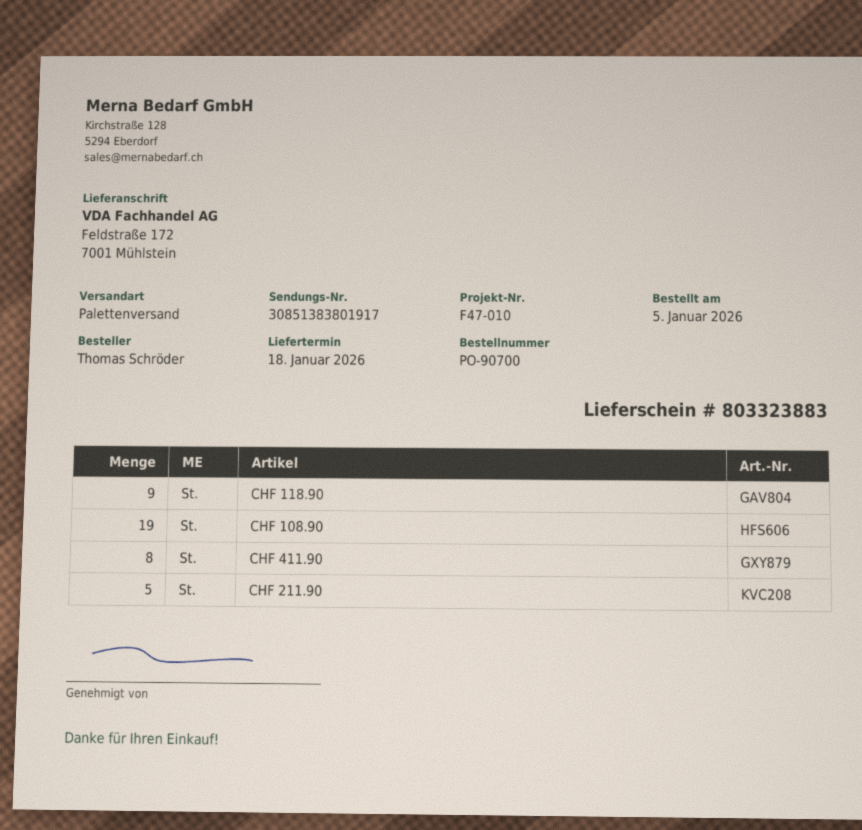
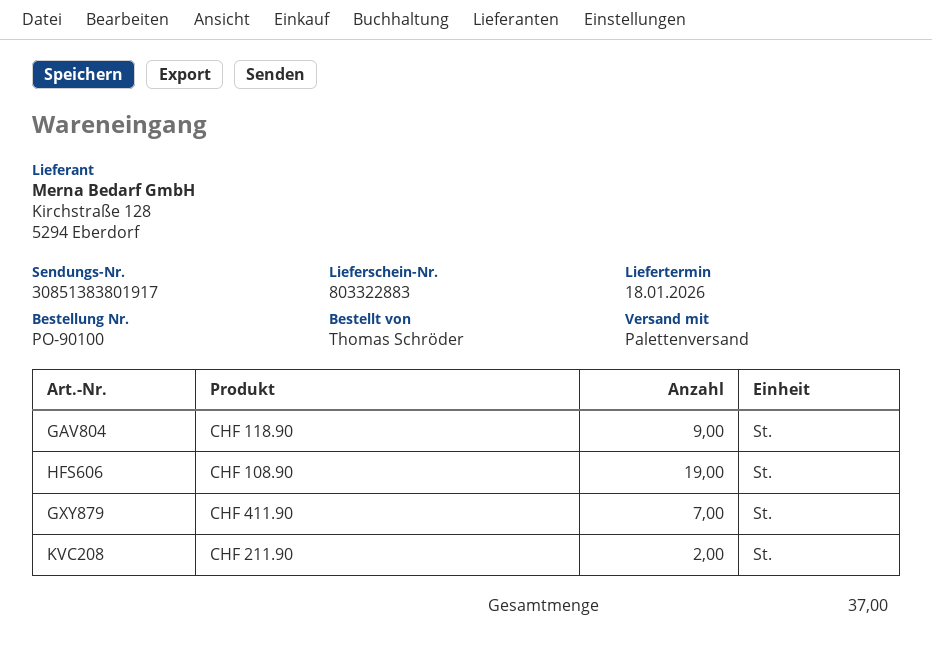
order number: PO-90700 -> PO-90100
delivery note number: 803323883 -> 803322883
CHF 411.90: 8 -> 7
CHF 211.90: 5 -> 2

